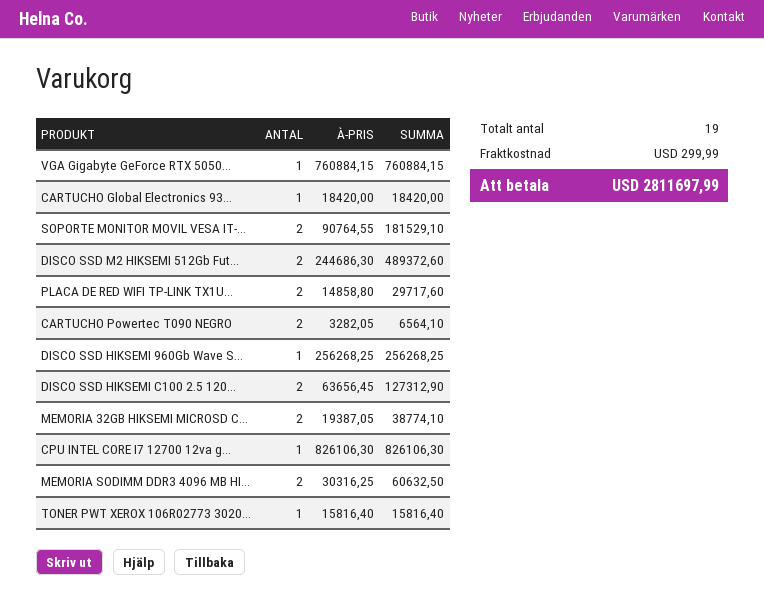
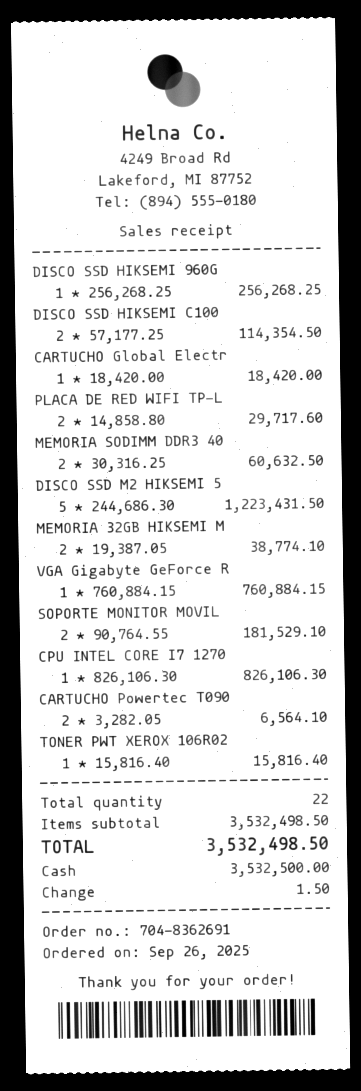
DISCO SSD M2 HIKSEMI 512Gb Fut...: 2 x 244686.30 = 489372.60 -> 5 x 244686.30 = 1223431.50
DISCO SSD HIKSEMI C100 2.5 120...: 2 x 63656.45 = 127312.90 -> 2 x 57177.25 = 114354.50
total quantity: 19 -> 22
shipping: 299.99 -> none
total: 2811697.99 -> 3532498.50

